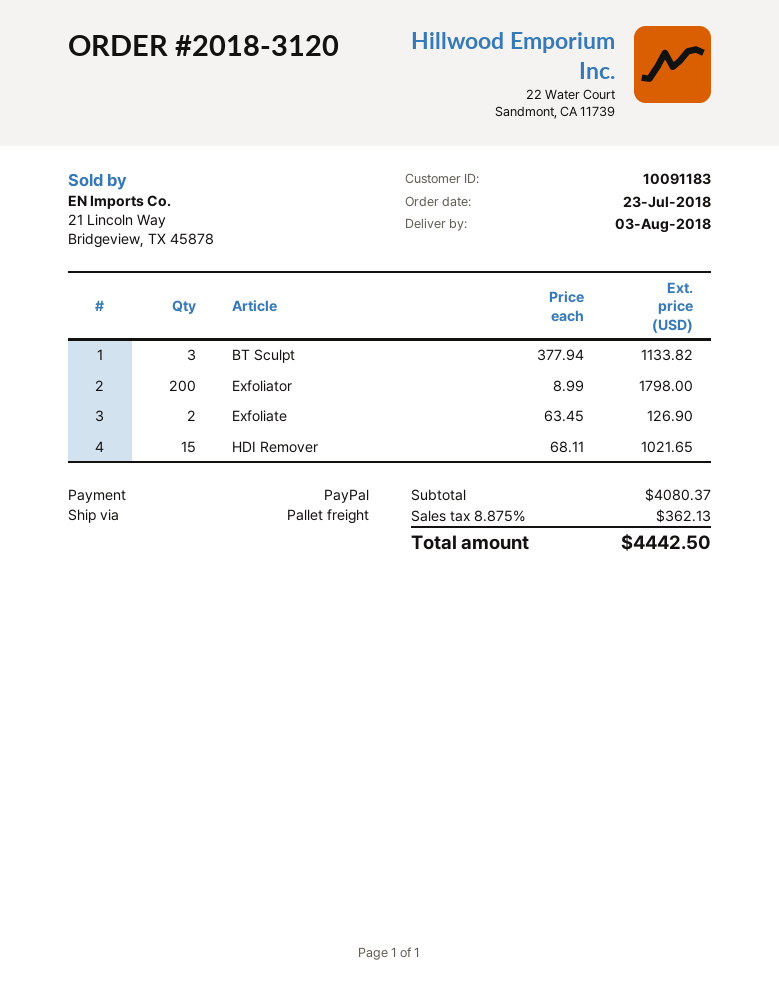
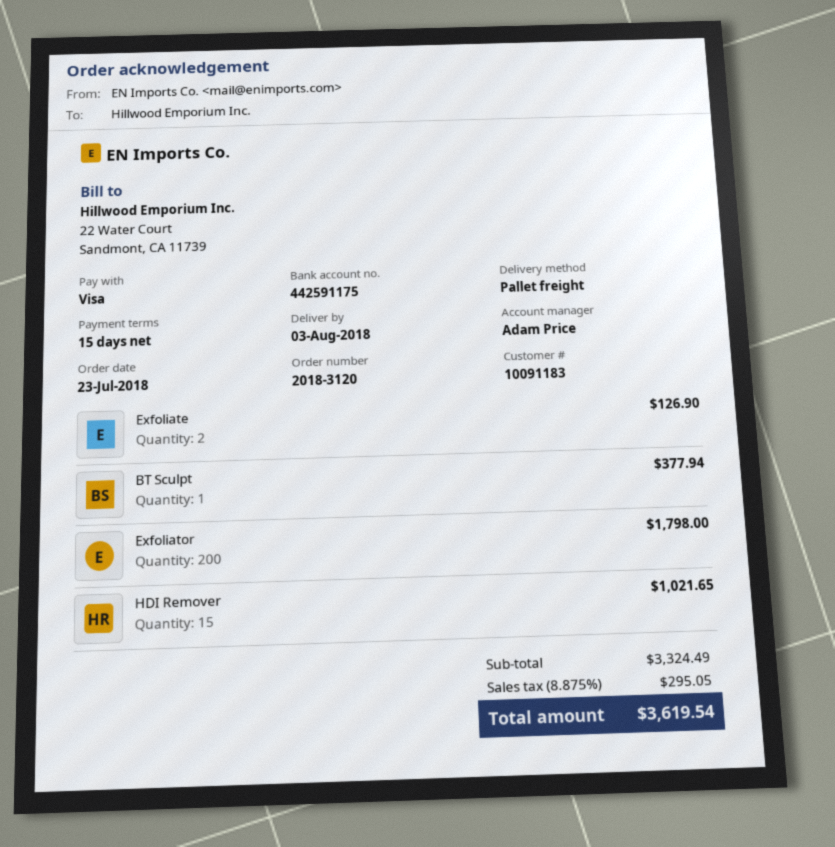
payment method: PayPal -> Visa
BT Sculpt: 3 for 1133.82 -> 1 for 377.94
subtotal: 4080.37 -> 3324.49
tax: 8.875% = 362.13 -> 8.875% = 295.05
total: 4442.50 -> 3619.54

